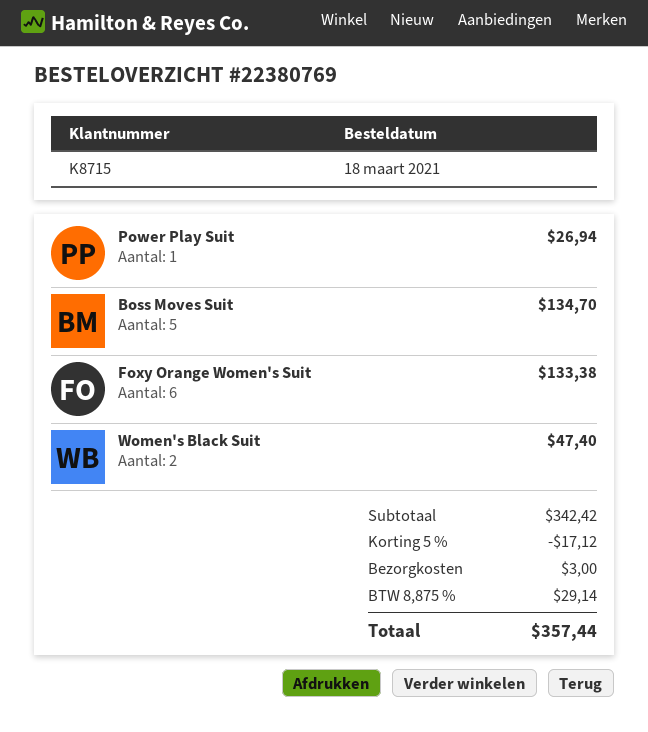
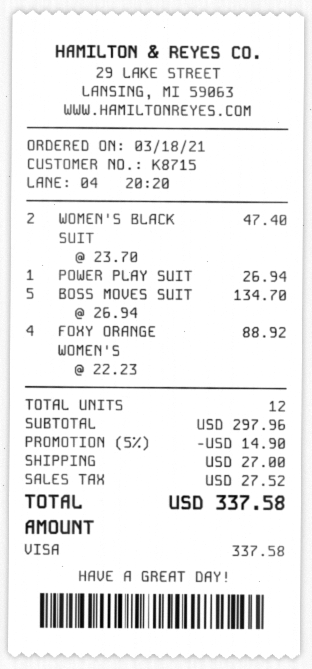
Foxy Orange Women's Suit: 6 for 133.38 -> 4 for 88.92
subtotal: 342.42 -> 297.96
discount: 5% = 17.12 -> 5% = 14.90
shipping: 3.00 -> 27.00
tax: 29.14 -> 27.52
total: 357.44 -> 337.58

